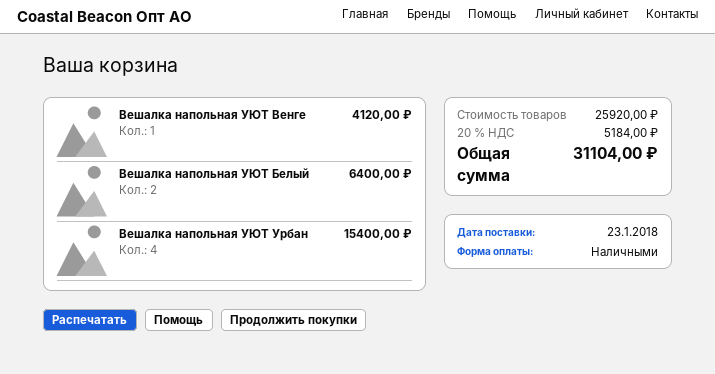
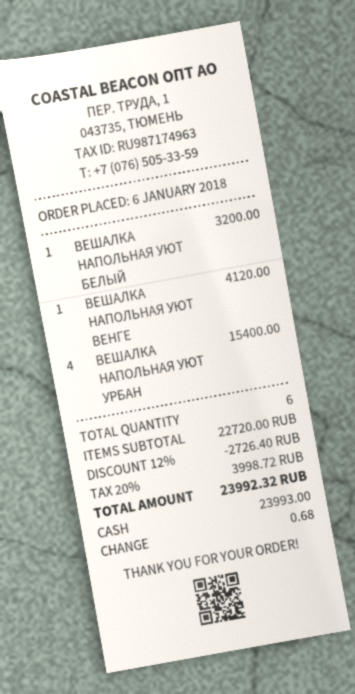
Вешалка напольная УЮТ Белый: 2 for 6400.00 -> 1 for 3200.00
subtotal: 25920.00 -> 22720.00
discount: none -> 12% = 2726.40
tax: 20% = 5184.00 -> 20% = 3998.72
total: 31104.00 -> 23992.32

